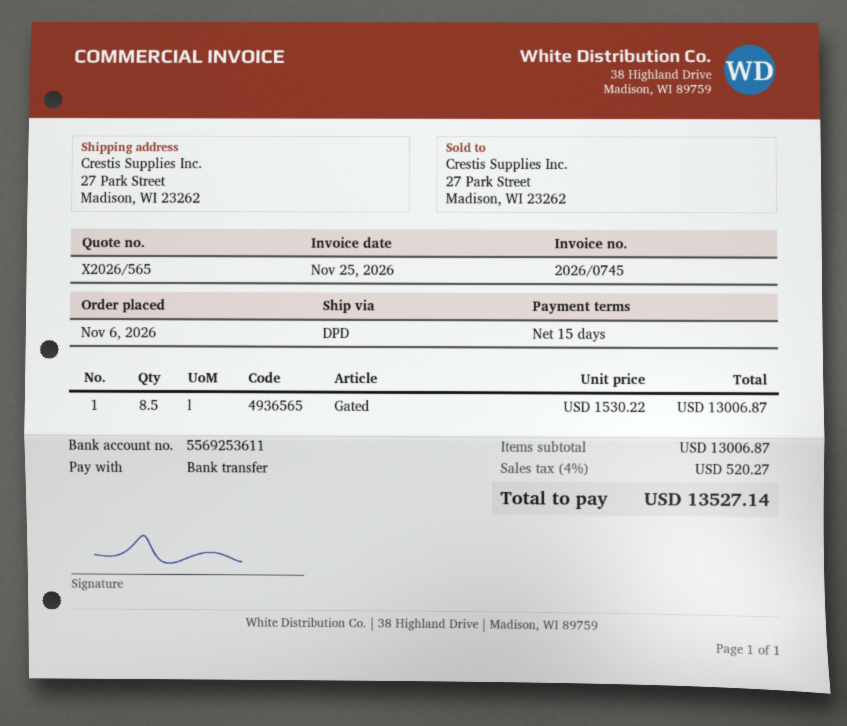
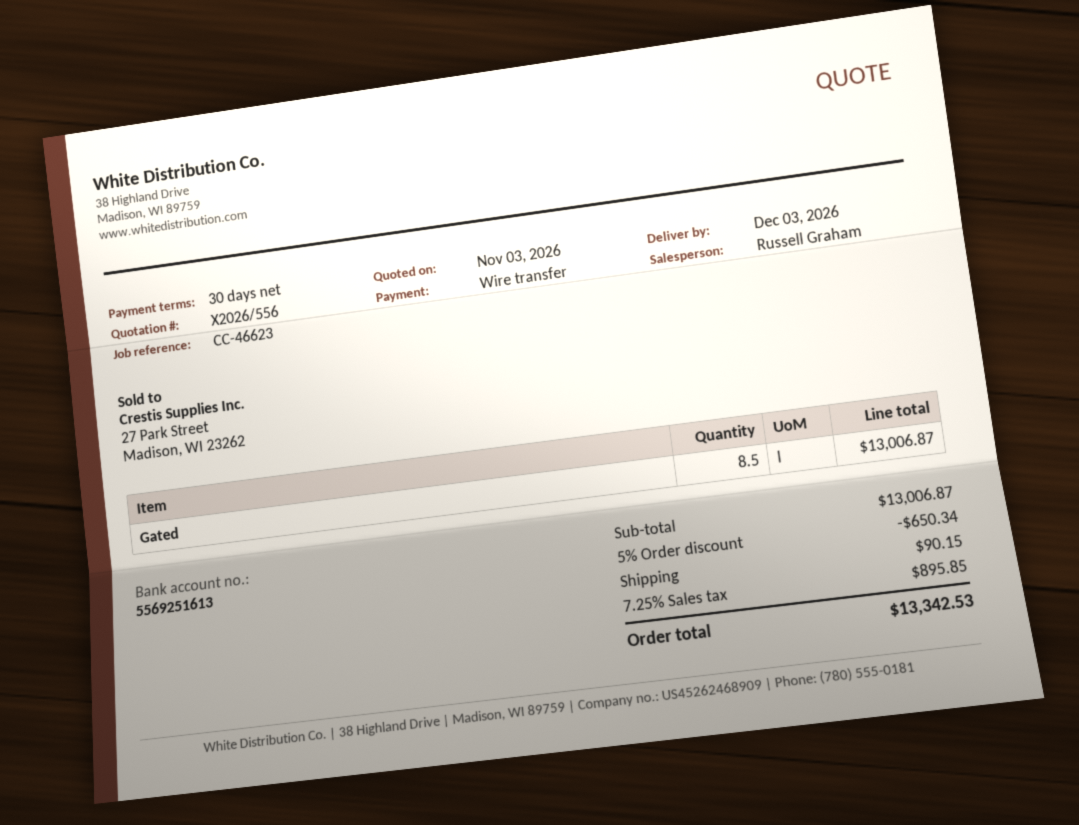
quote number: X2026/565 -> X2026/556
payment terms: 15 days -> 30 days
bank account: 5569253611 -> 5569251613
discount: none -> 5% = 650.34
shipping: none -> 90.15
tax: 4% = 520.27 -> 7.25% = 895.85
total: 13527.14 -> 13342.53

